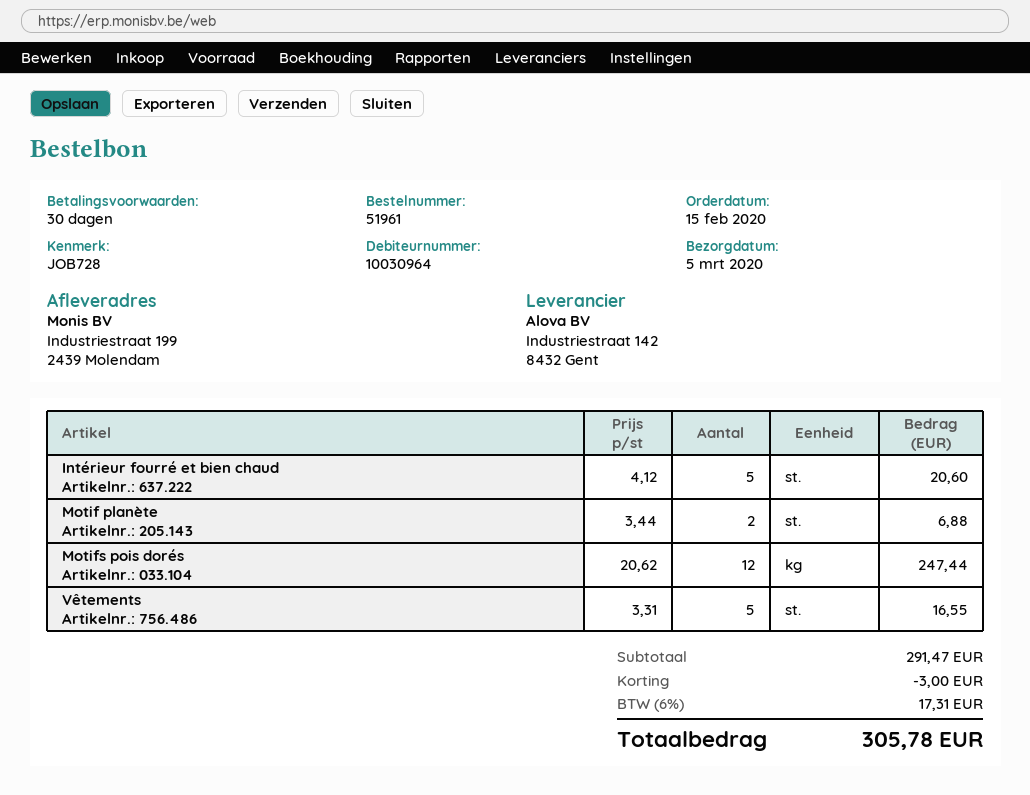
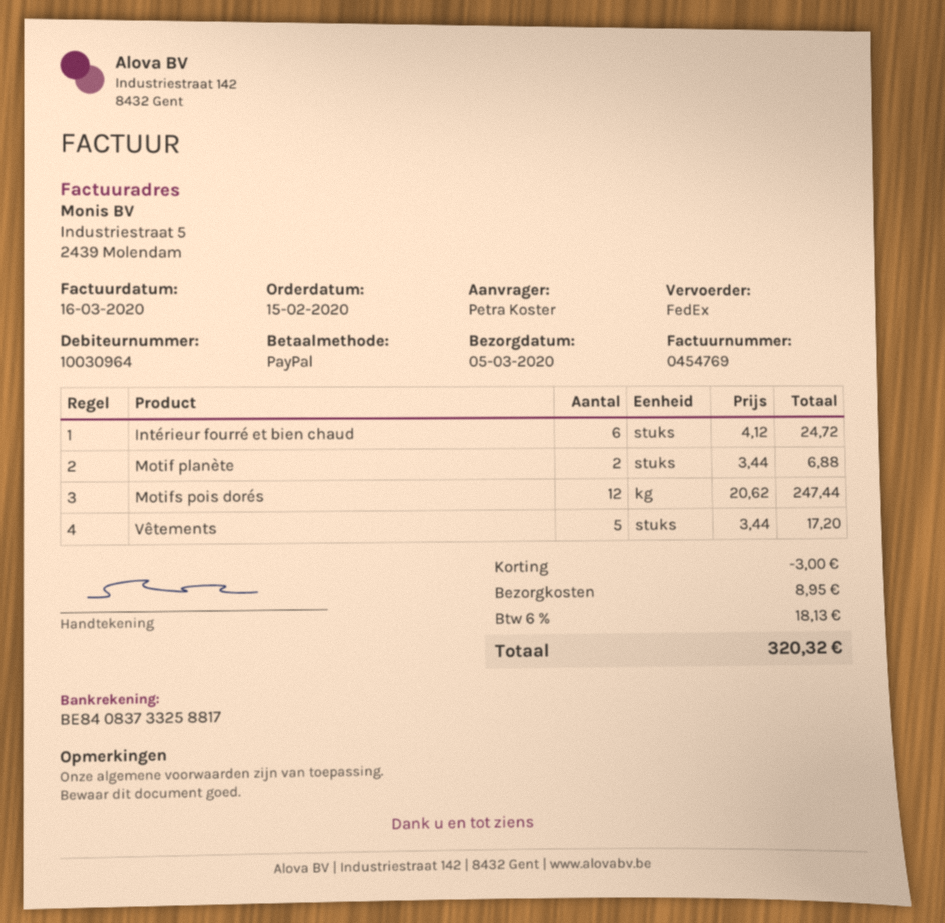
Intérieur fourré et bien chaud: 5 x 4.12 = 20.60 -> 6 x 4.12 = 24.72
Vêtements: 5 x 3.31 = 16.55 -> 5 x 3.44 = 17.20
shipping: none -> 8.95
tax: 6% = 17.31 -> 6% = 18.13
total: 305.78 -> 320.32

